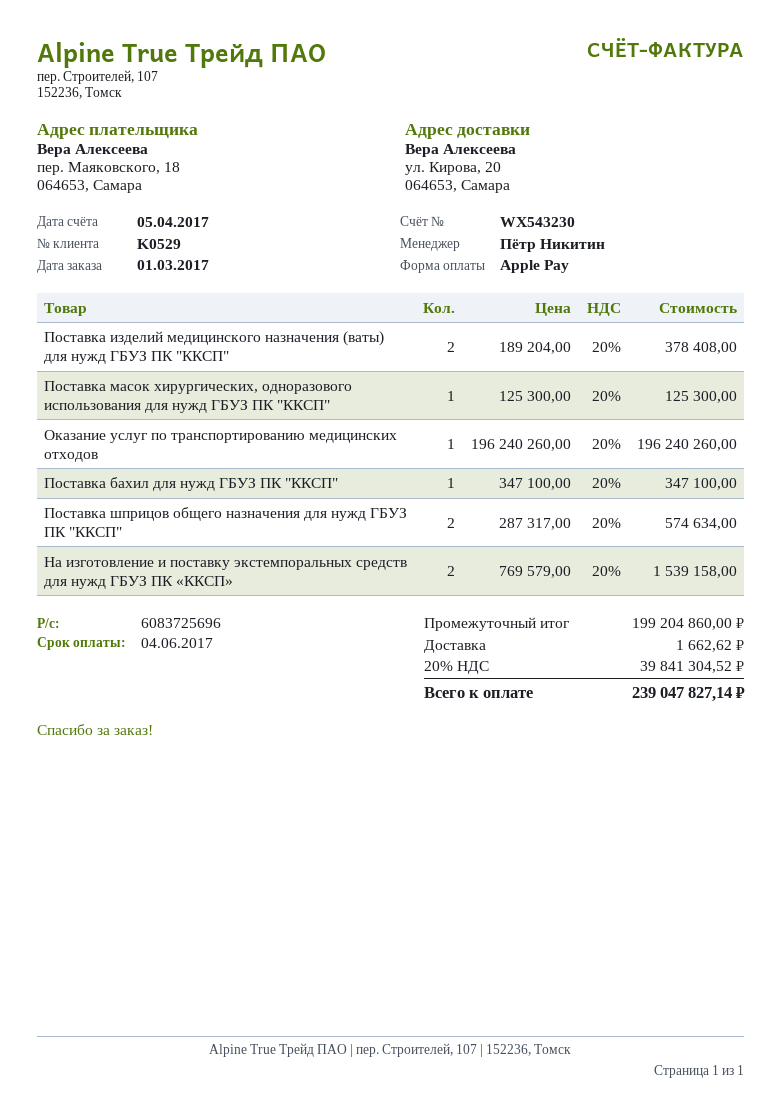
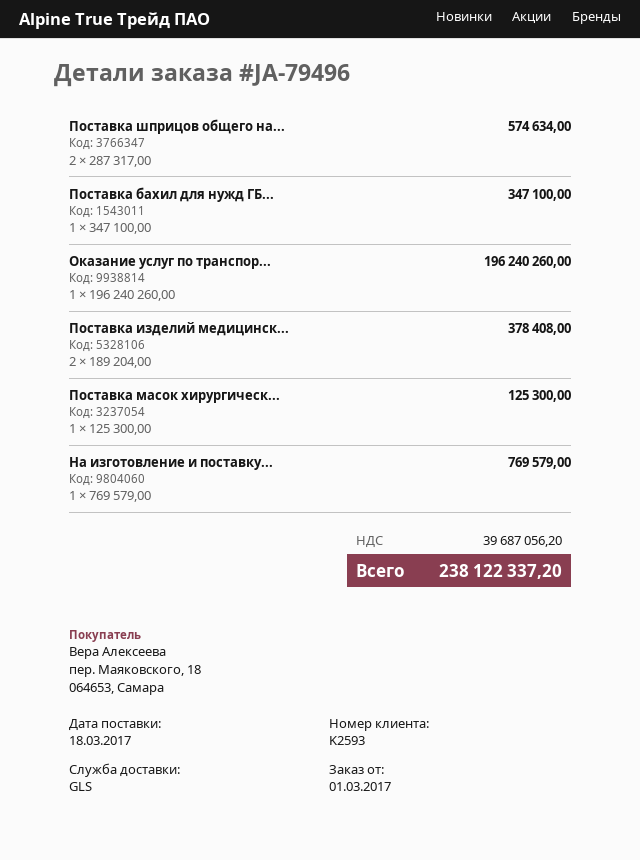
customer number: K0529 -> K2593
На изготовление и поставку экстемпоральных средств для нужд ГБУЗ ПК «ККСП»: 2 x 769579.00 = 1539158.00 -> 1 x 769579.00 = 769579.00
shipping: 1662.62 -> none
tax: 39841304.52 -> 39687056.20
total: 239047827.14 -> 238122337.20

